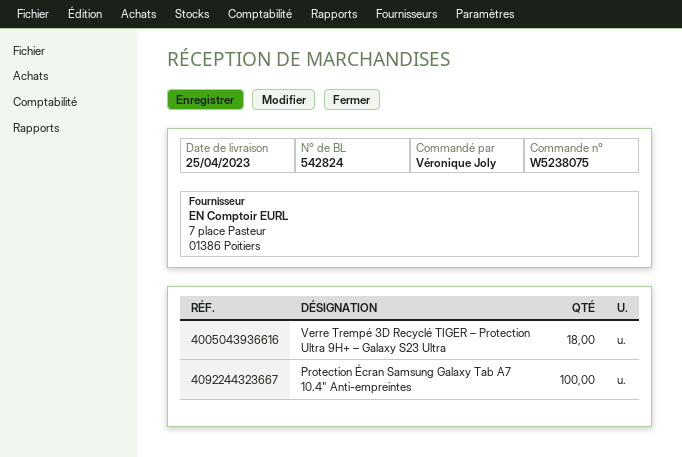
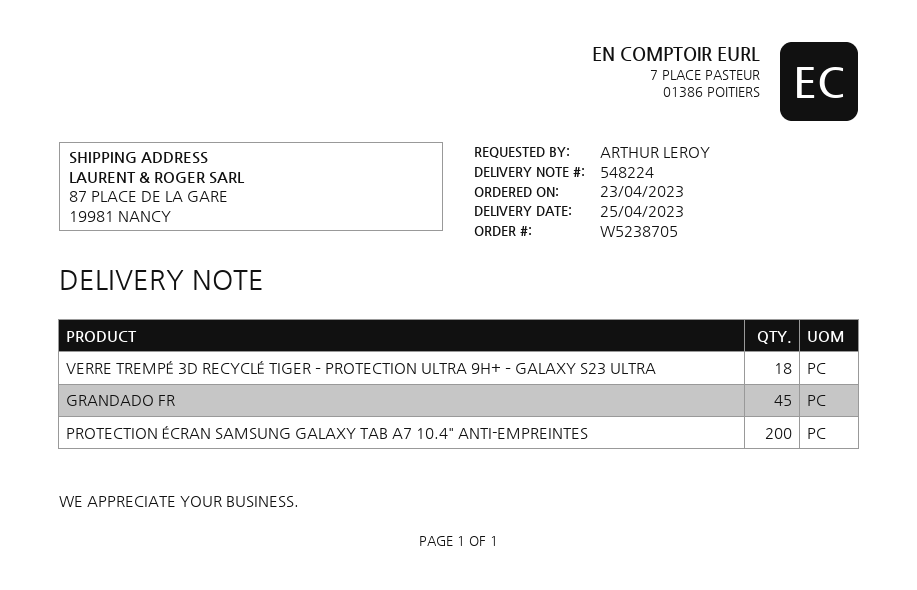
order number: W5238075 -> W5238705
delivery note number: 542824 -> 548224
ordered by: Véronique Joly -> ARTHUR LEROY
Protection Écran Samsung Galaxy Tab A7 10.4" Anti-empreintes: 100 -> 200
GRANDADO FR: none -> 45

